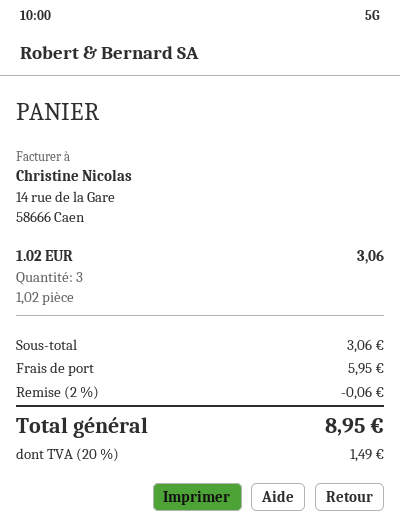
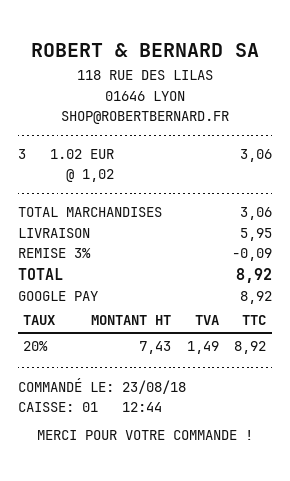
discount: 2% = 0.06 -> 3% = 0.09
total: 8.95 -> 8.92

